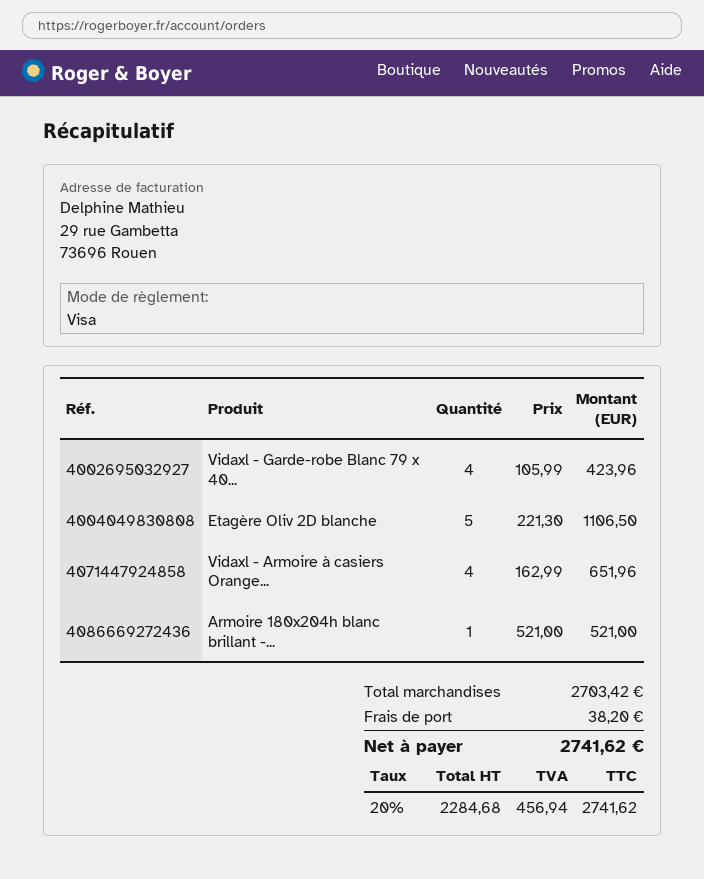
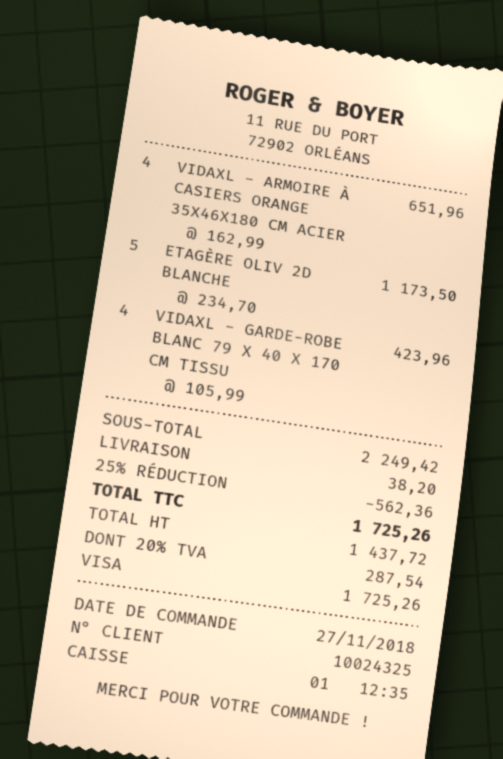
Etagère Oliv 2D blanche: 5 x 221.30 = 1106.50 -> 5 x 234.70 = 1173.50
Armoire 180x204h blanc brillant -...: 1 x 521.00 = 521.00 -> none
subtotal: 2703.42 -> 2249.42
discount: none -> 25% = 562.36
net: 2284.68 -> 1437.72
tax: 20% = 456.94 -> 20% = 287.54
total: 2741.62 -> 1725.26

